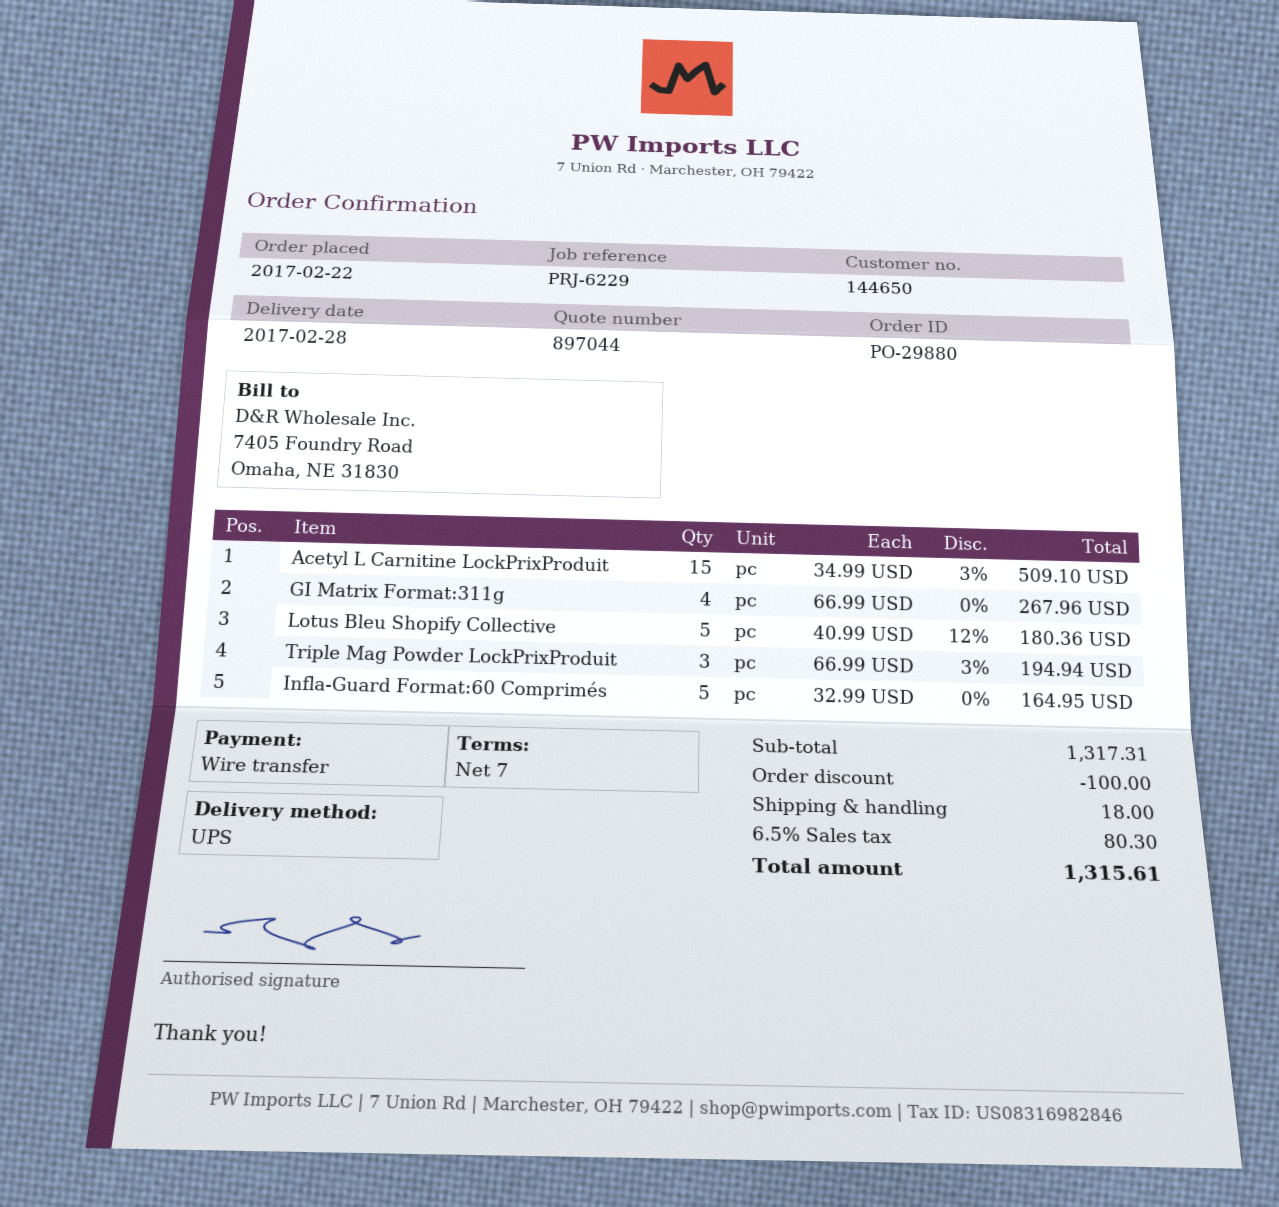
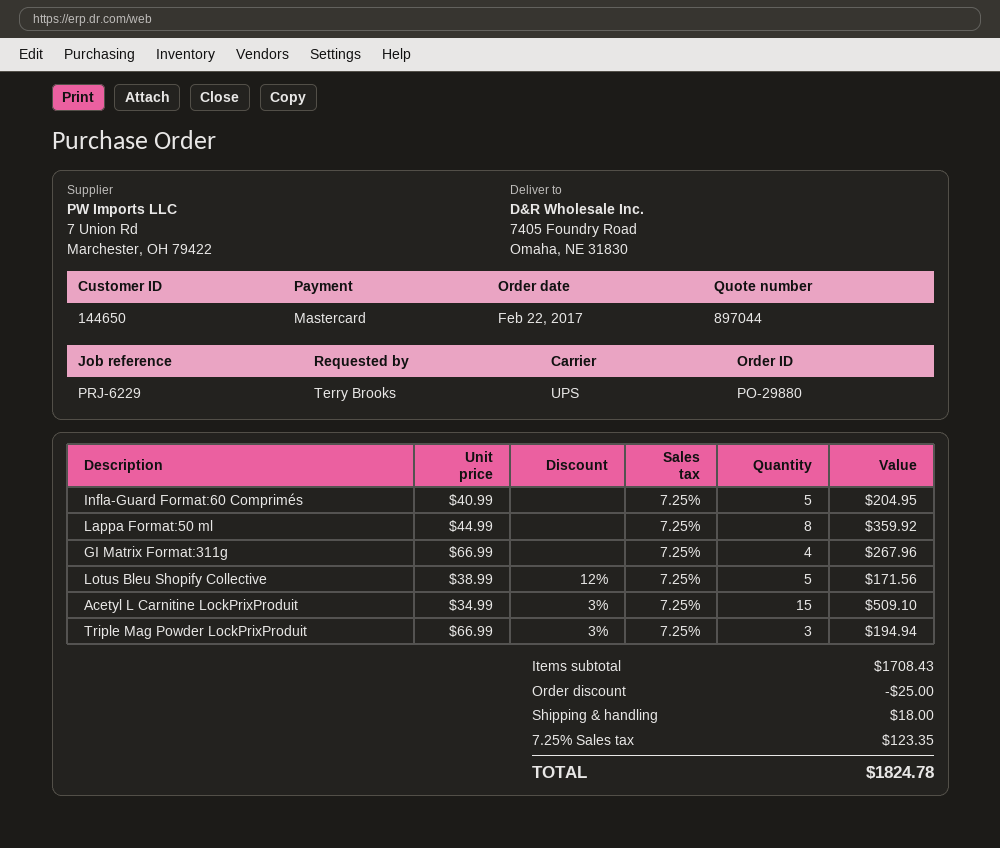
payment method: bank transfer -> Mastercard
Lotus Bleu Shopify Collective: 5 x 40.99 - 12% = 180.36 -> 5 x 38.99 - 12% = 171.56
Infla-Guard Format:60 Comprimés: 5 x 32.99 = 164.95 -> 5 x 40.99 = 204.95
Lappa Format:50 ml: none -> 8 x 44.99 = 359.92
subtotal: 1317.31 -> 1708.43
discount: 100.00 -> 25.00
tax: 6.5% = 80.30 -> 7.25% = 123.35
total: 1315.61 -> 1824.78

